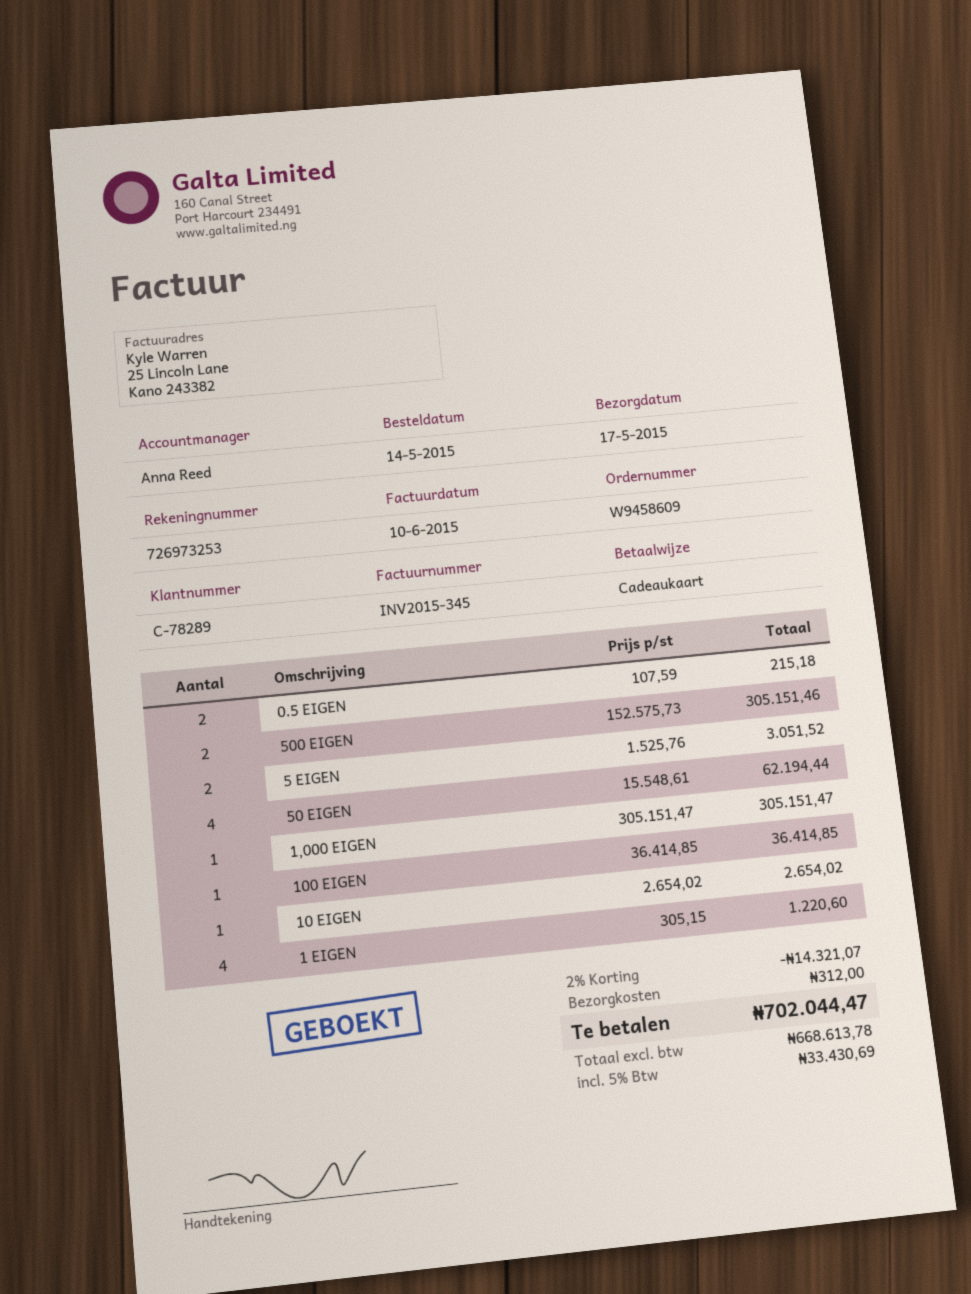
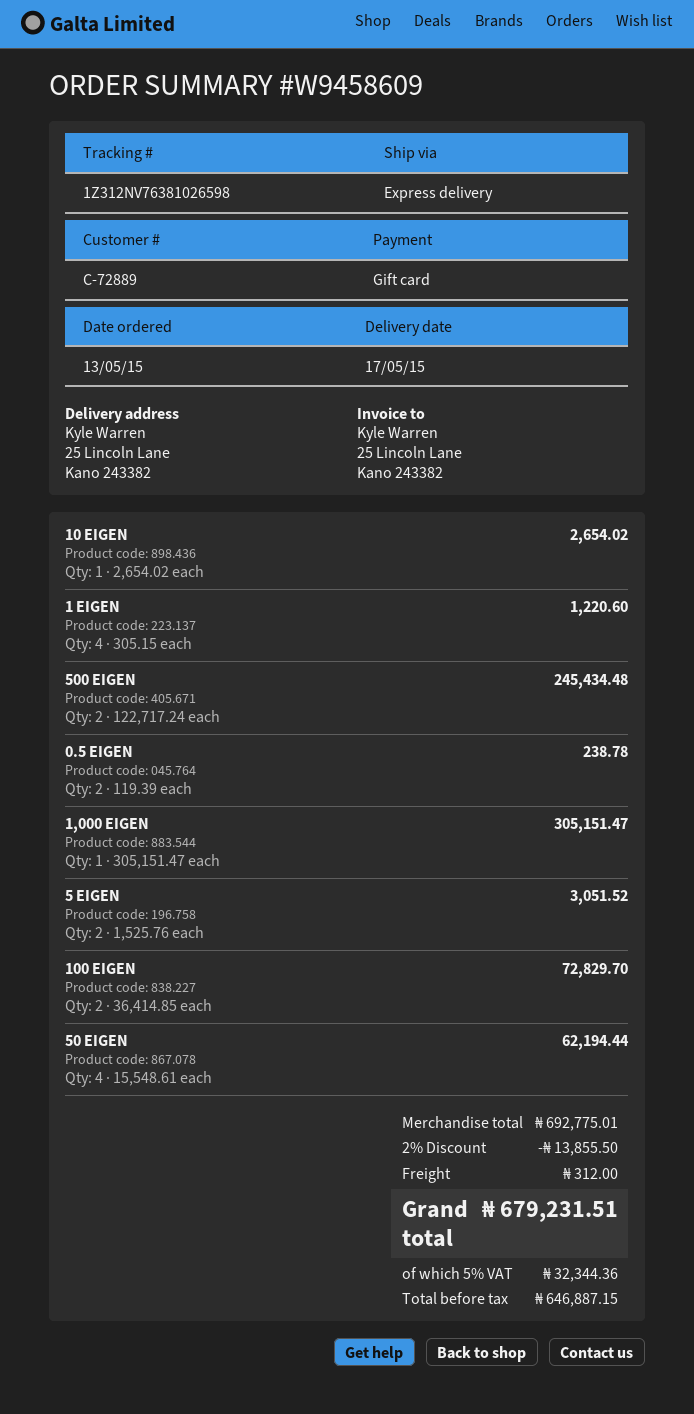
order date: 2015-05-14 -> 2015-05-13
customer number: C-78289 -> C-72889
0.5 EIGEN: 2 x 107.59 = 215.18 -> 2 x 119.39 = 238.78
500 EIGEN: 2 x 152575.73 = 305151.46 -> 2 x 122717.24 = 245434.48
100 EIGEN: 1 x 36414.85 = 36414.85 -> 2 x 36414.85 = 72829.70
discount: 2% = 14321.07 -> 2% = 13855.50
net: 668613.78 -> 646887.15
tax: 5% = 33430.69 -> 5% = 32344.36
total: 702044.47 -> 679231.51

